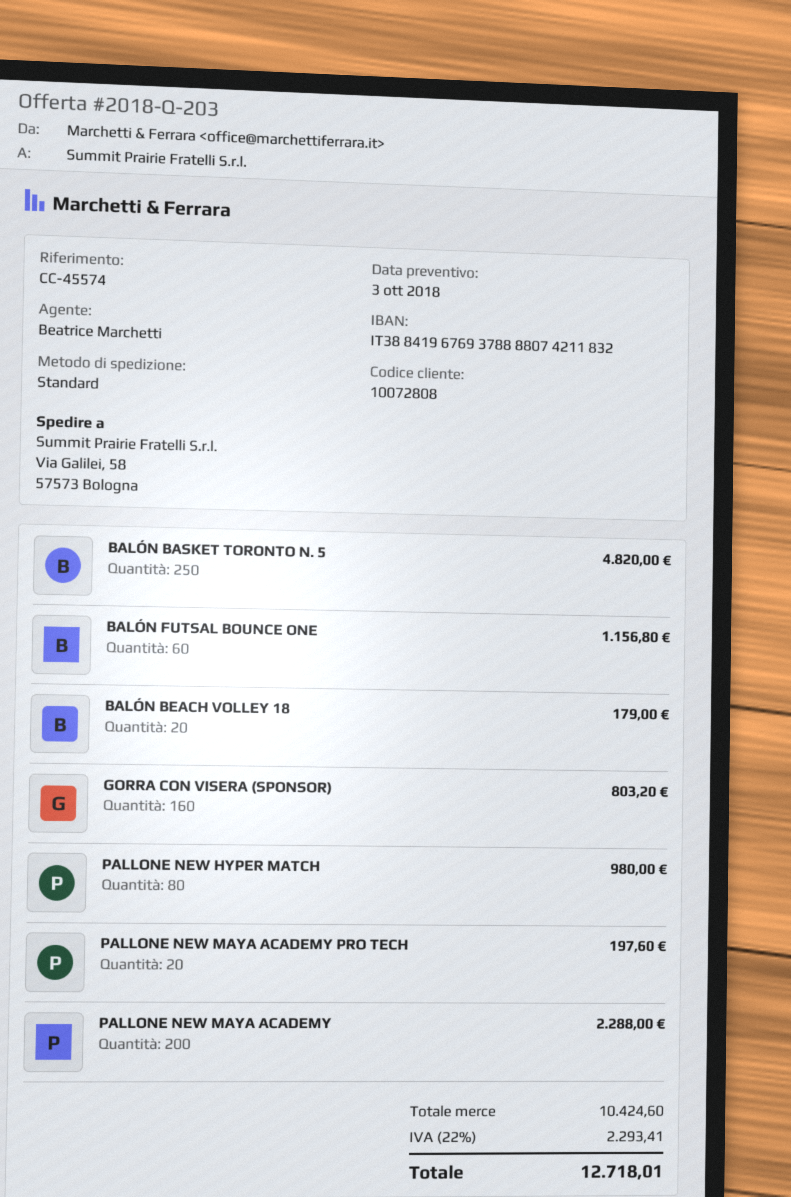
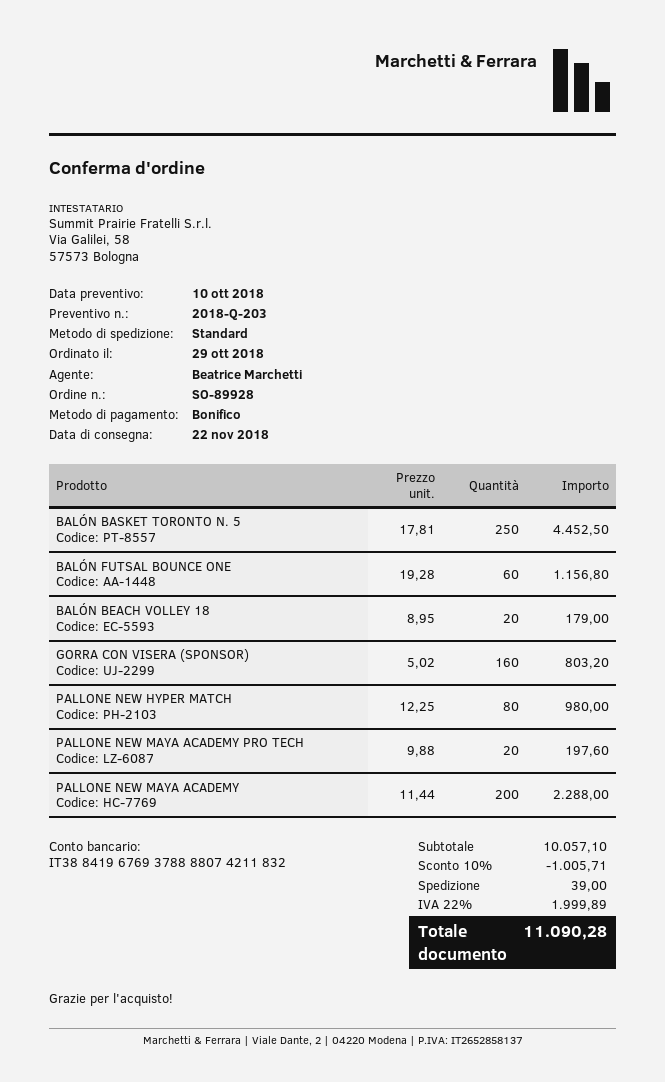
quote date: 2018-10-03 -> 2018-10-10
BALÓN BASKET TORONTO N. 5: 250 for 4820.00 -> 250 for 4452.50
subtotal: 10424.60 -> 10057.10
discount: none -> 10% = 1005.71
shipping: none -> 39.00
tax: 22% = 2293.41 -> 22% = 1999.89
total: 12718.01 -> 11090.28

